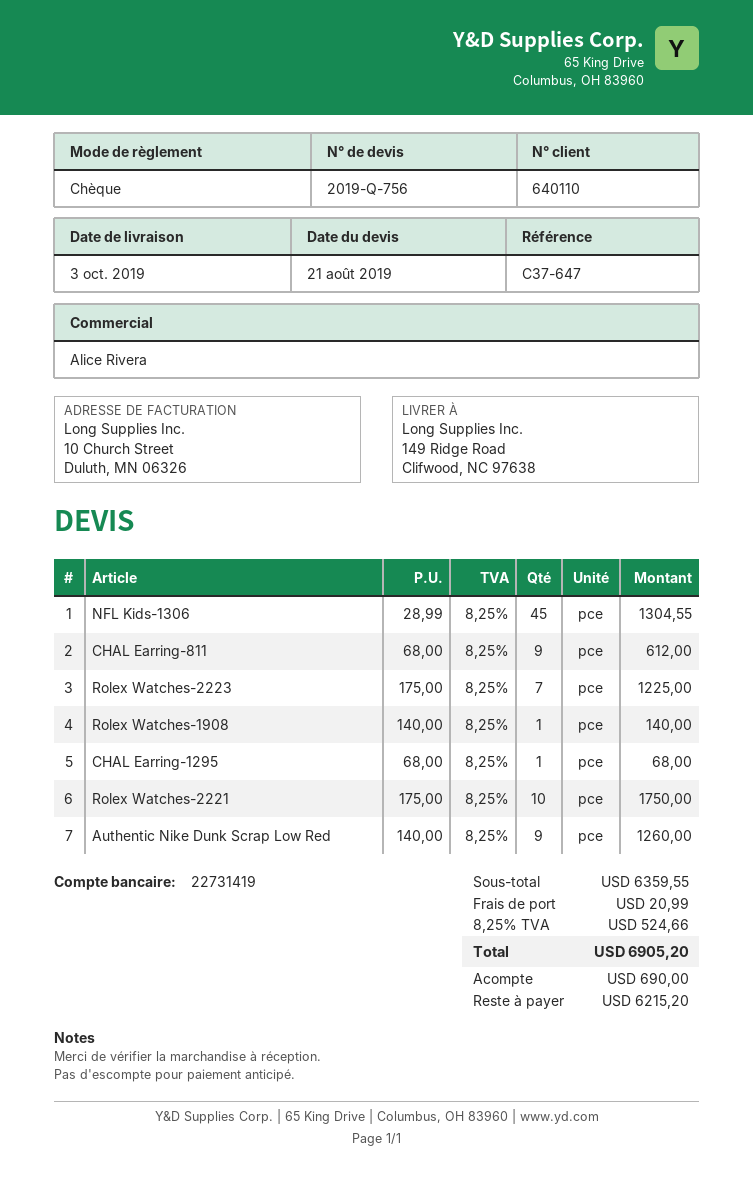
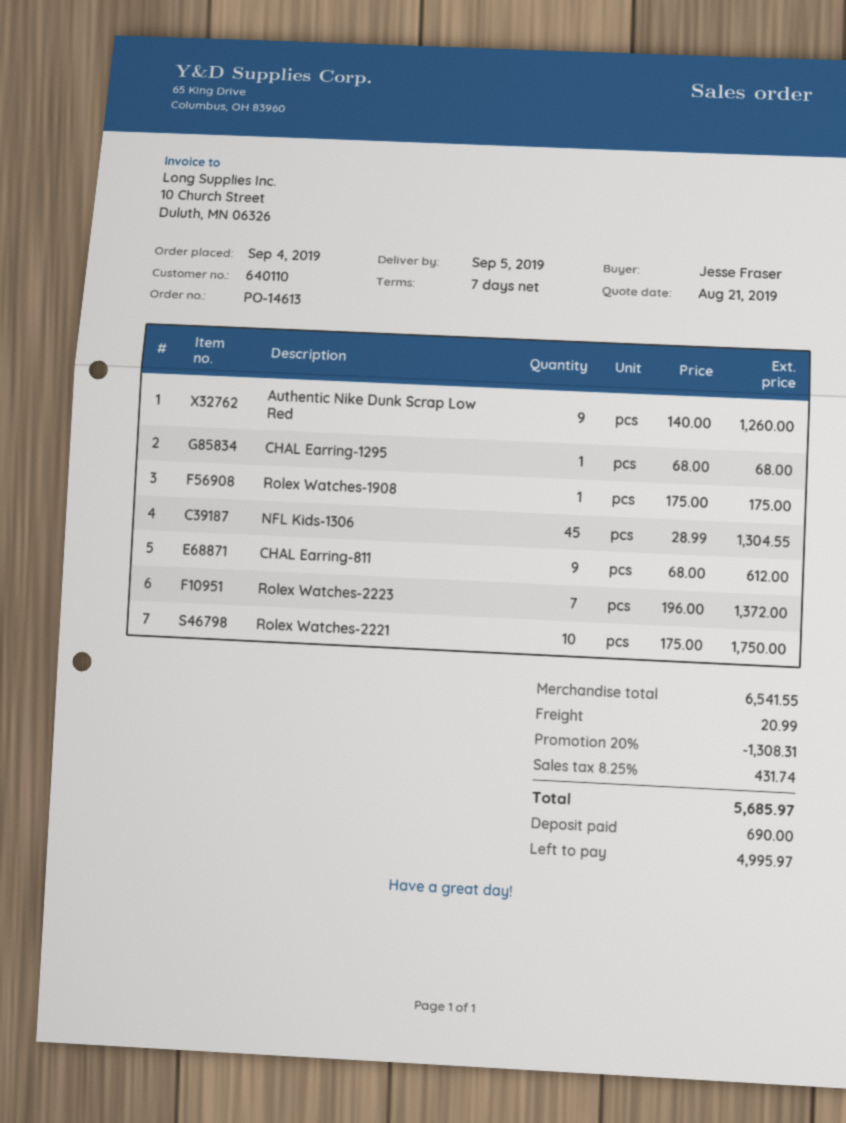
delivery date: 2019-10-03 -> 2019-09-05
Rolex Watches-2223: 7 x 175.00 = 1225.00 -> 7 x 196.00 = 1372.00
Rolex Watches-1908: 1 x 140.00 = 140.00 -> 1 x 175.00 = 175.00
subtotal: 6359.55 -> 6541.55
discount: none -> 20% = 1308.31
tax: 8.25% = 524.66 -> 8.25% = 431.74
total: 6905.20 -> 5685.97
balance: 6215.20 -> 4995.97

